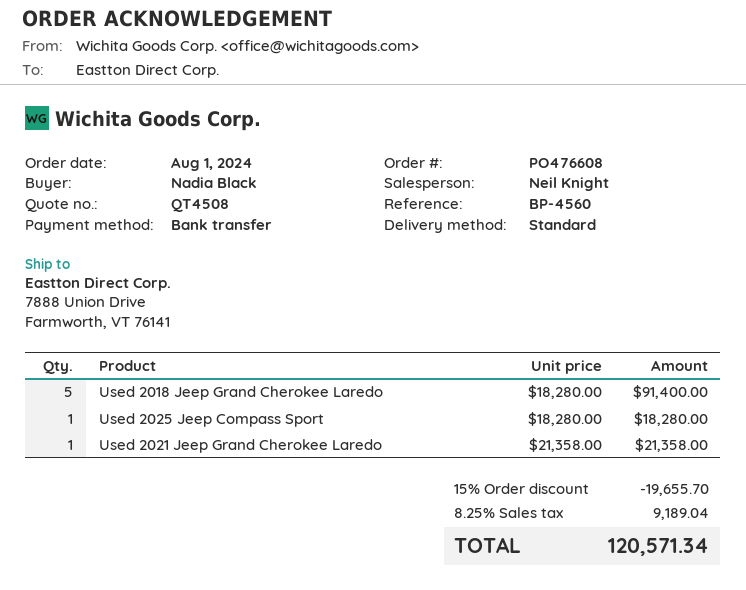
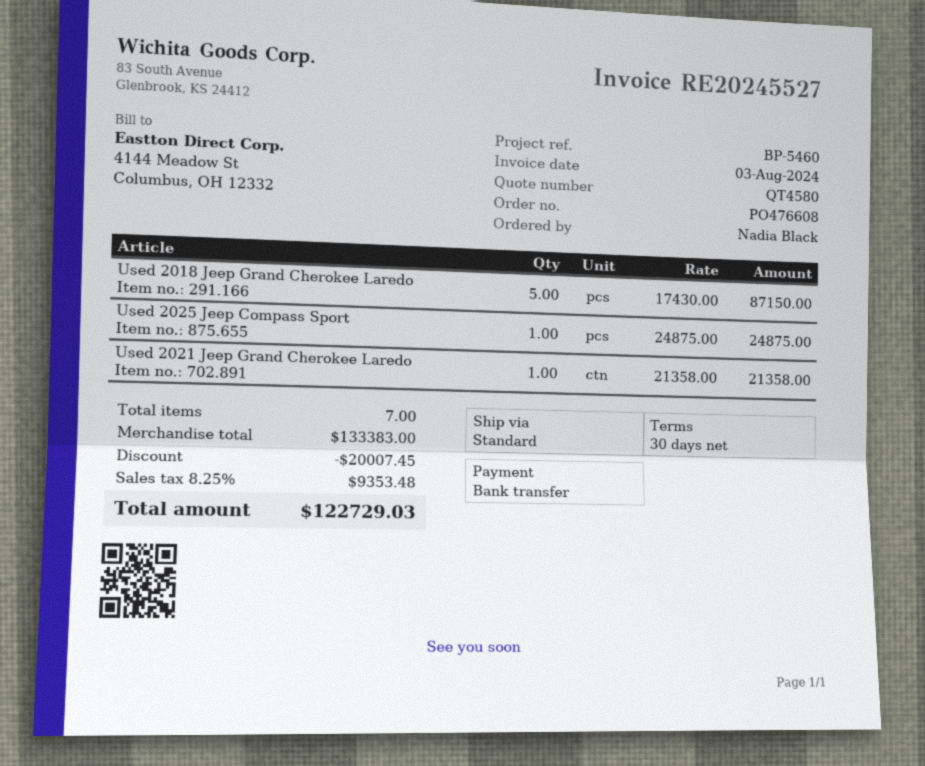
quote number: QT4508 -> QT4580
reference: BP-4560 -> BP-5460
Used 2018 Jeep Grand Cherokee Laredo: 5 x 18280.00 = 91400.00 -> 5 x 17430.00 = 87150.00
Used 2025 Jeep Compass Sport: 1 x 18280.00 = 18280.00 -> 1 x 24875.00 = 24875.00
discount: 19655.70 -> 20007.45
tax: 8.25% = 9189.04 -> 8.25% = 9353.48
total: 120571.34 -> 122729.03

